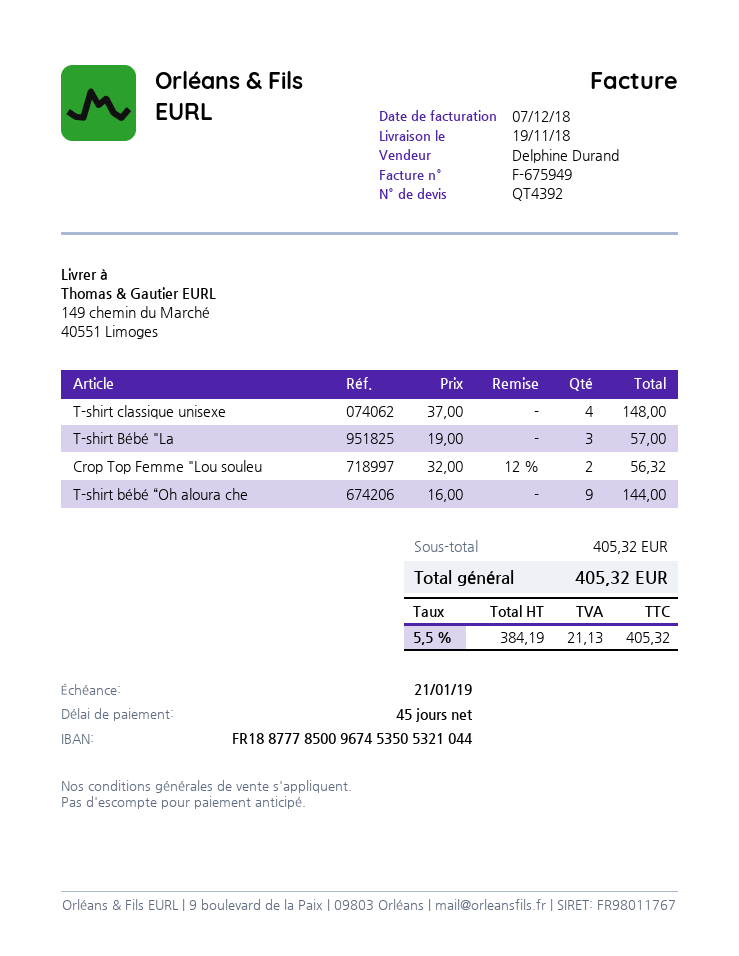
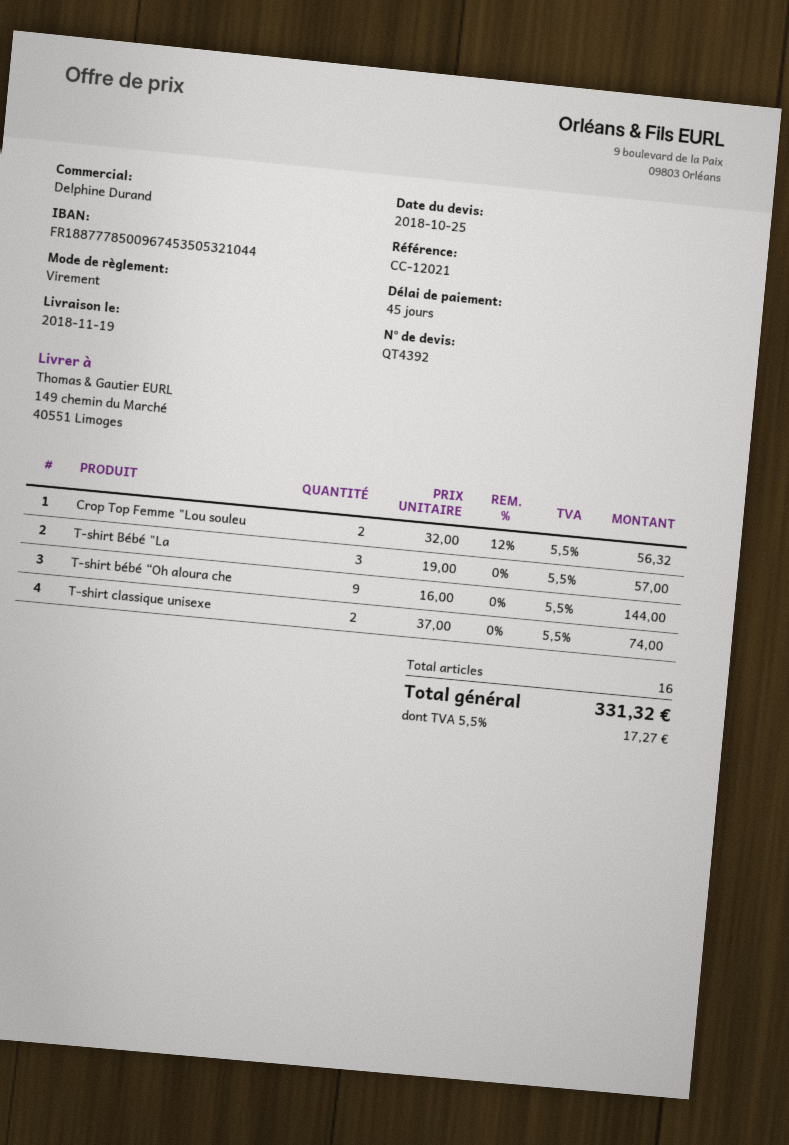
T-shirt classique unisexe: 4 x 37.00 = 148.00 -> 2 x 37.00 = 74.00
tax: 5.5% = 21.13 -> 5.5% = 17.27
total: 405.32 -> 331.32

